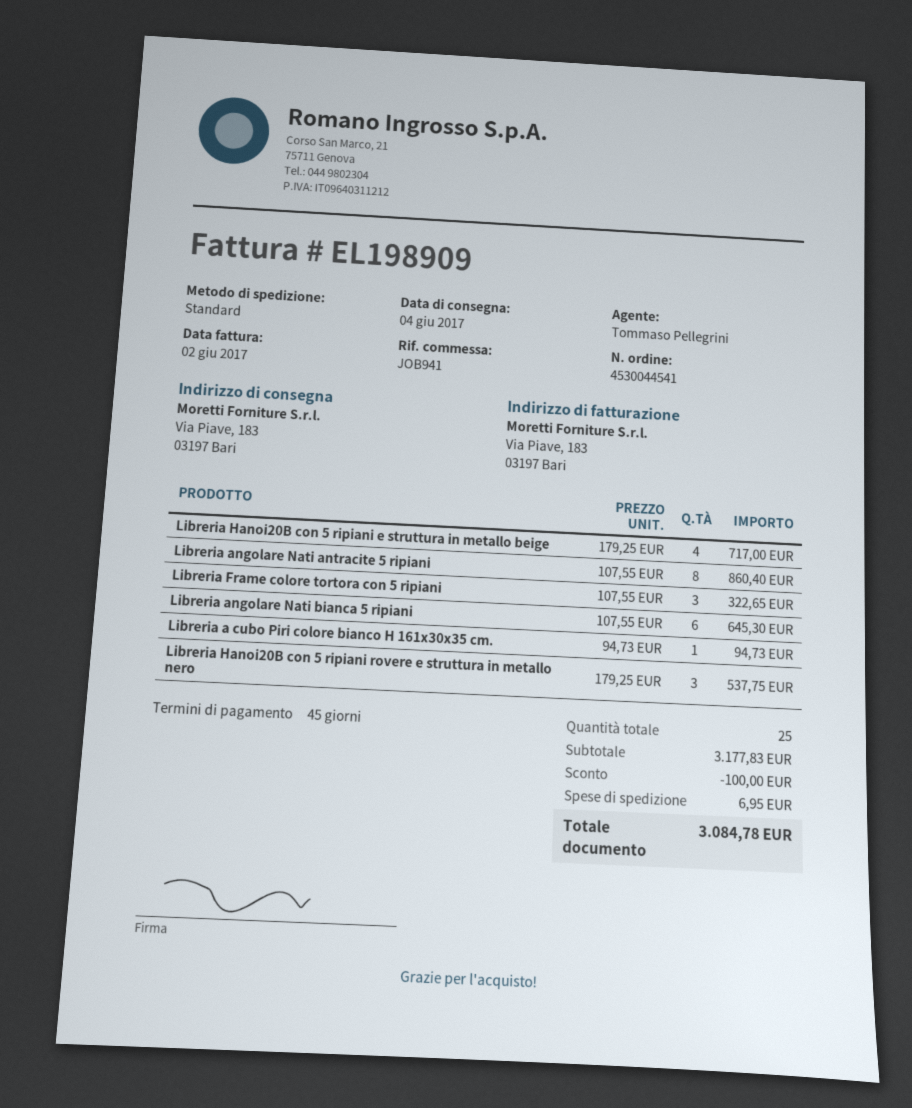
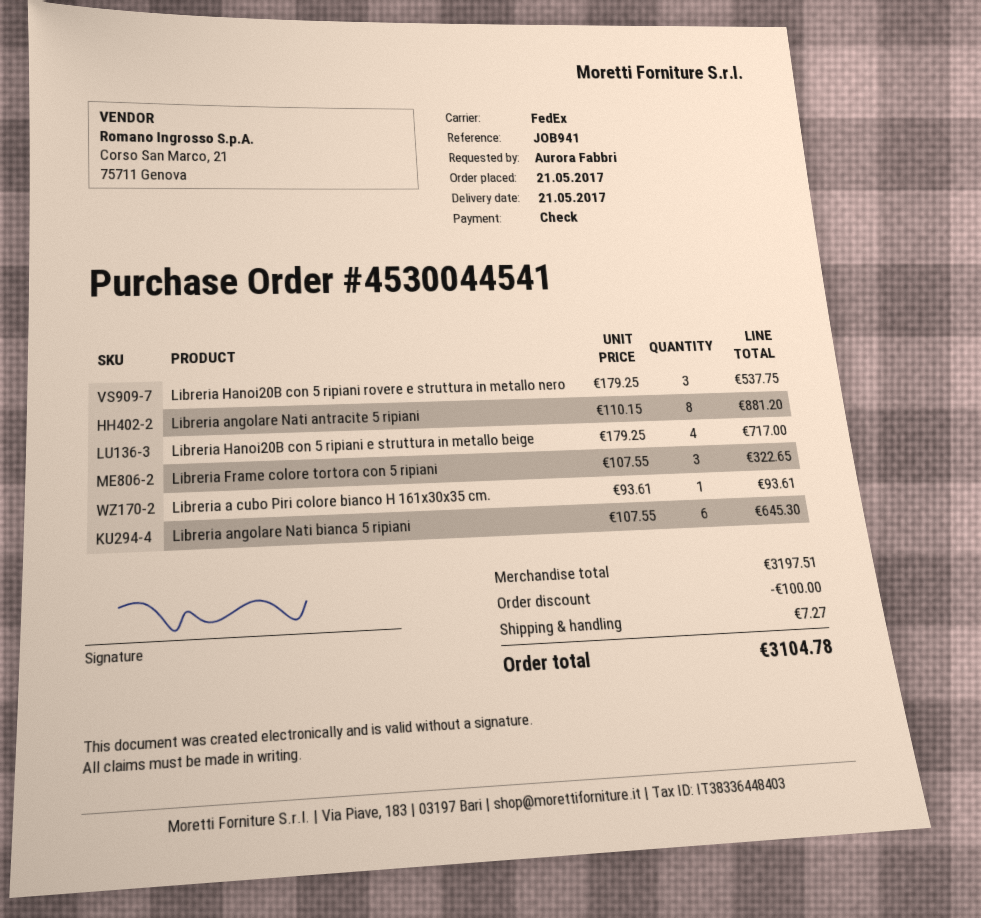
delivery date: 2017-06-04 -> 2017-05-21
shipping method: standard -> FedEx
Libreria angolare Nati antracite 5 ripiani: 8 x 107.55 = 860.40 -> 8 x 110.15 = 881.20
Libreria a cubo Piri colore bianco H 161x30x35 cm.: 1 x 94.73 = 94.73 -> 1 x 93.61 = 93.61
subtotal: 3177.83 -> 3197.51
shipping: 6.95 -> 7.27
total: 3084.78 -> 3104.78

